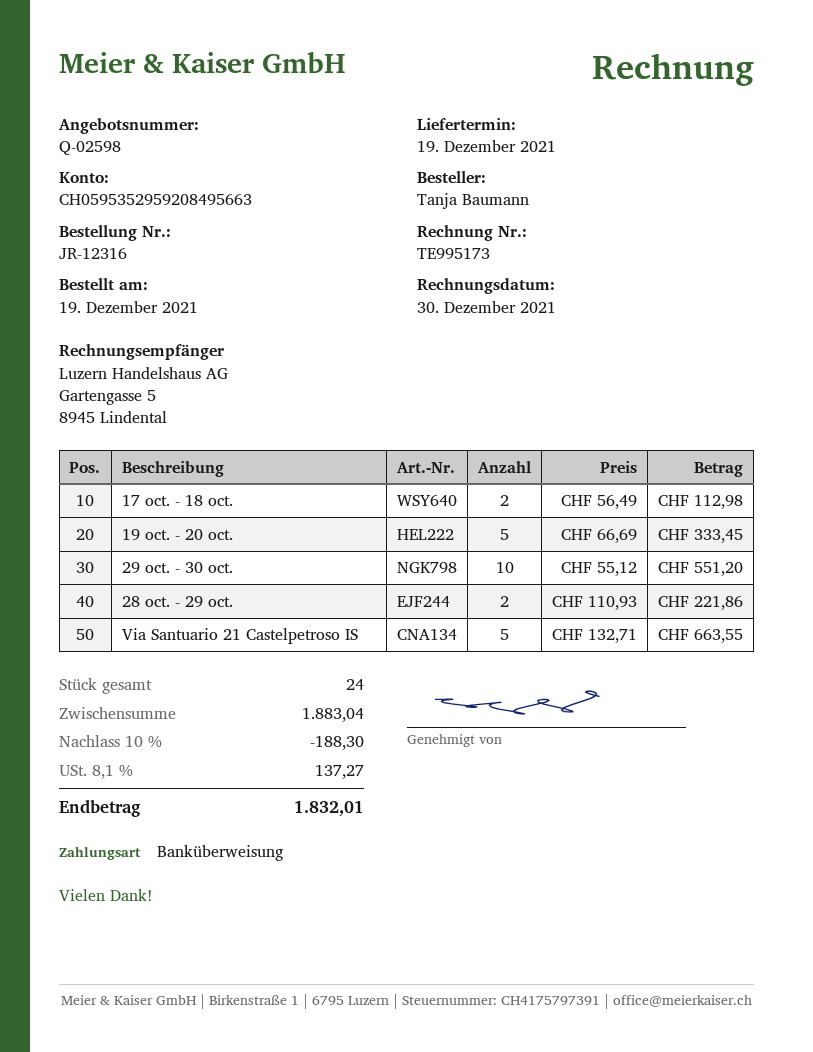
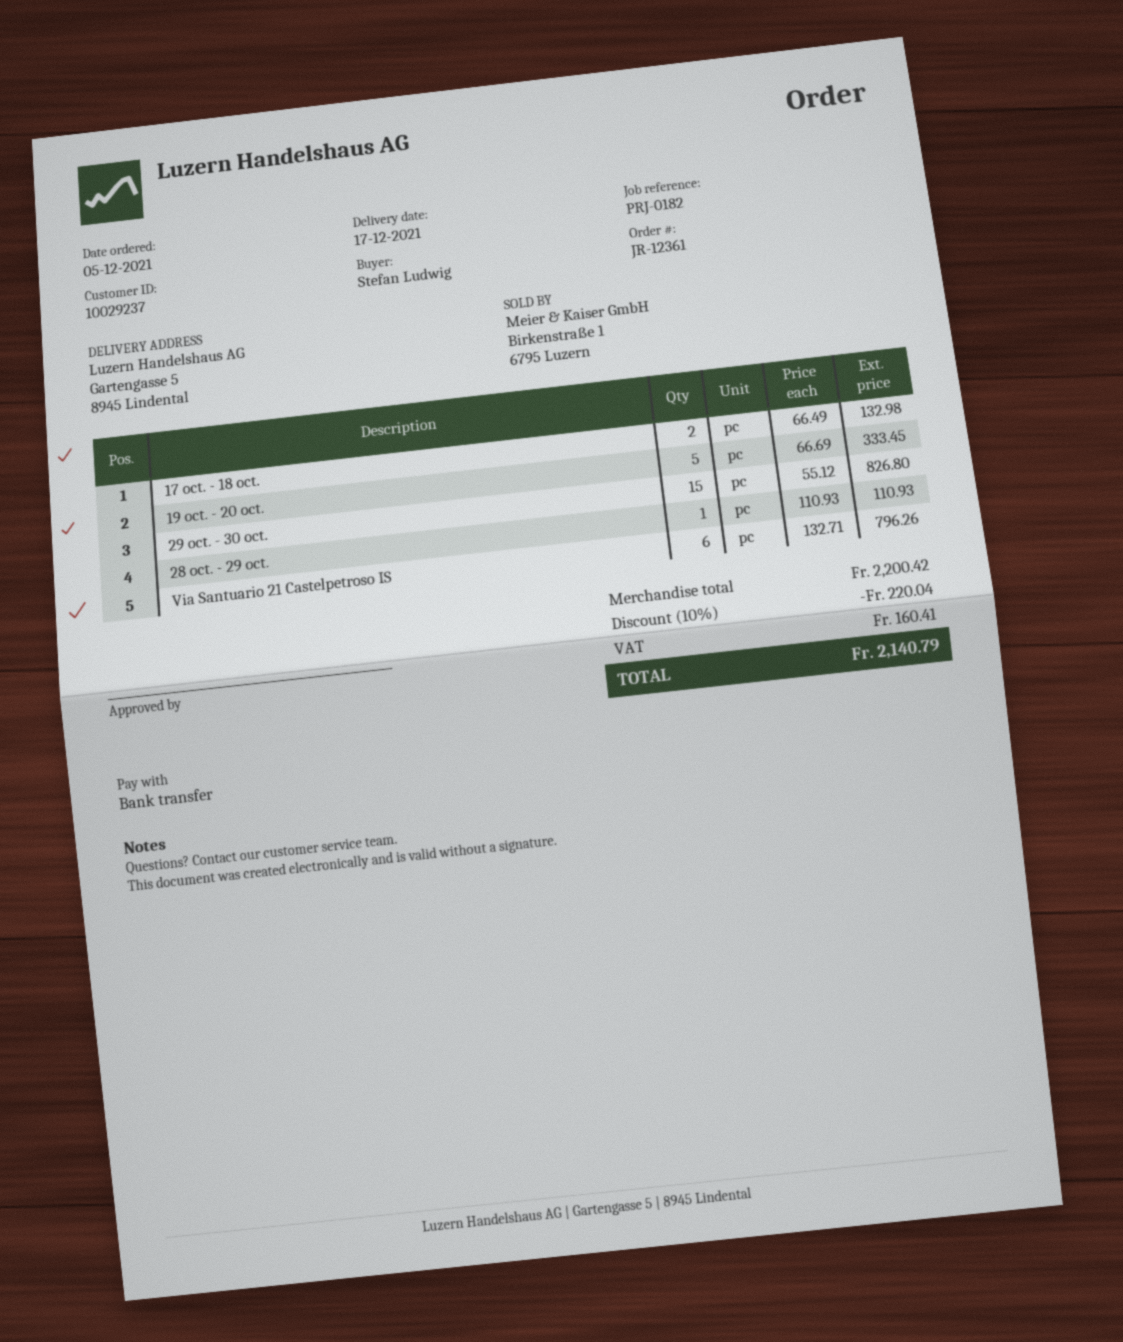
order number: JR-12316 -> JR-12361
order date: 2021-12-19 -> 2021-12-05
delivery date: 2021-12-19 -> 2021-12-17
ordered by: Tanja Baumann -> Stefan Ludwig
17 oct. - 18 oct.: 2 x 56.49 = 112.98 -> 2 x 66.49 = 132.98
29 oct. - 30 oct.: 10 x 55.12 = 551.20 -> 15 x 55.12 = 826.80
28 oct. - 29 oct.: 2 x 110.93 = 221.86 -> 1 x 110.93 = 110.93
Via Santuario 21 Castelpetroso IS: 5 x 132.71 = 663.55 -> 6 x 132.71 = 796.26
subtotal: 1883.04 -> 2200.42
discount: 10% = 188.30 -> 10% = 220.04
tax: 137.27 -> 160.41
total: 1832.01 -> 2140.79

